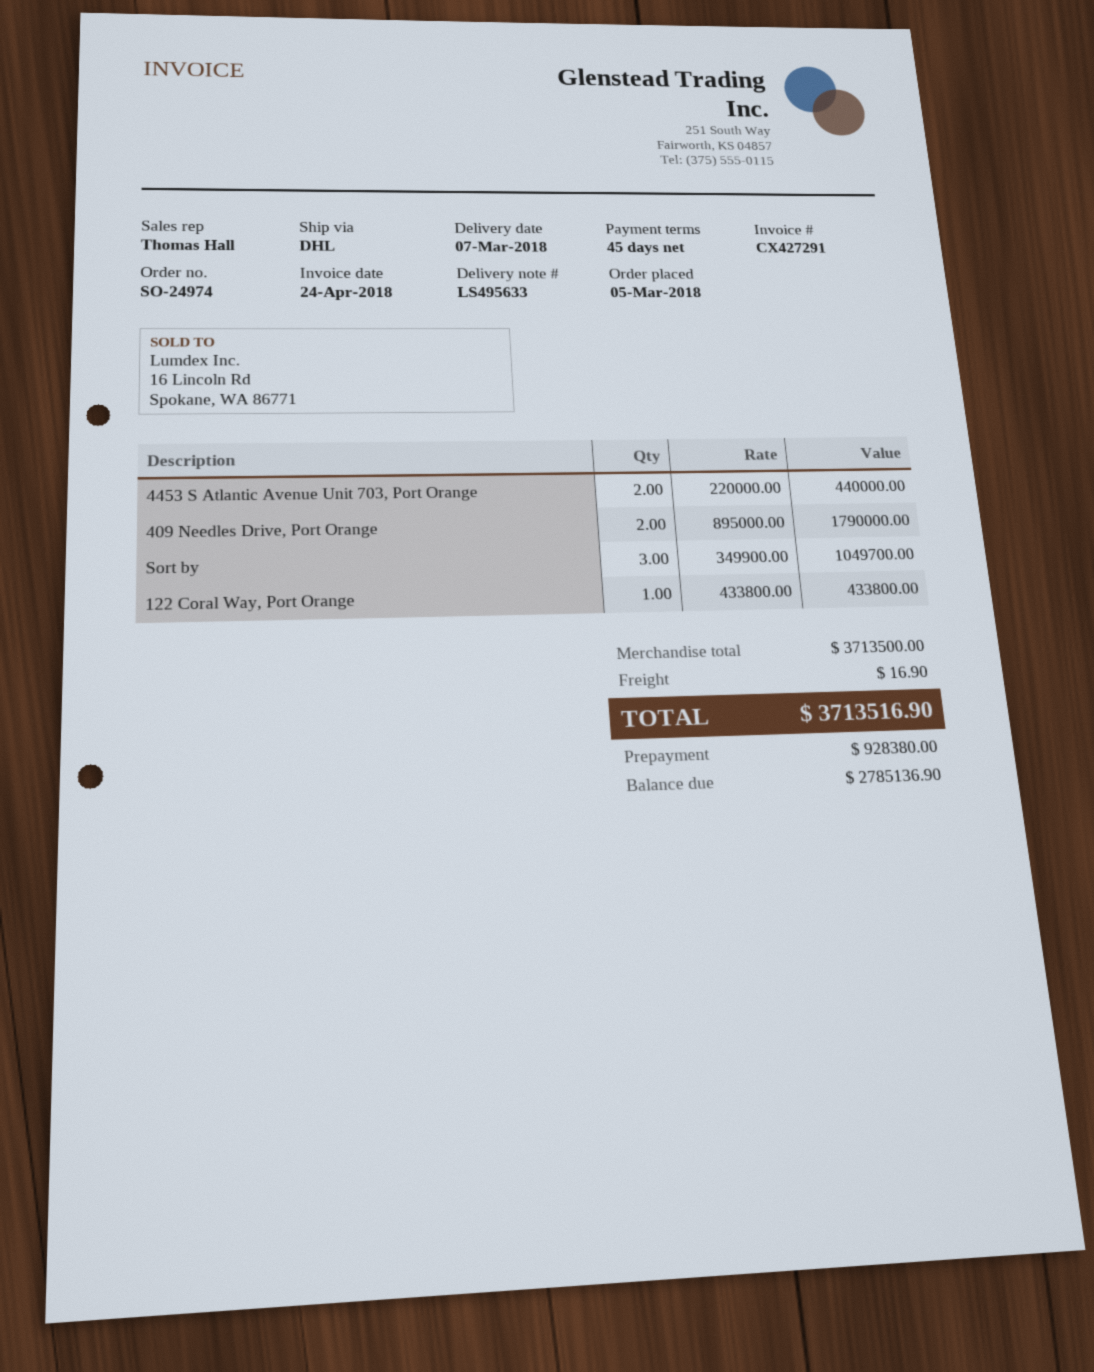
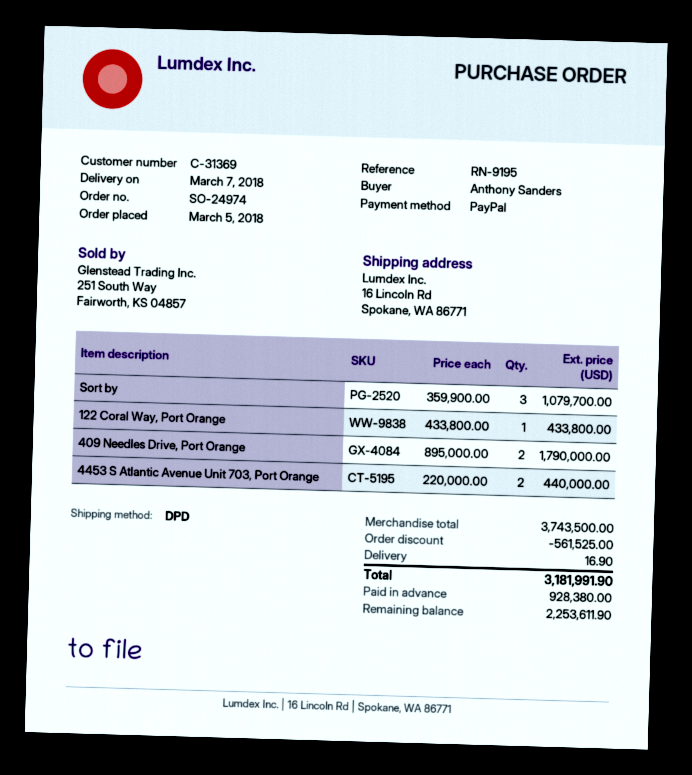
shipping method: DHL -> DPD
Sort by: 3 x 349900.00 = 1049700.00 -> 3 x 359900.00 = 1079700.00
subtotal: 3713500.00 -> 3743500.00
discount: none -> 561525.00
total: 3713516.90 -> 3181991.90
balance: 2785136.90 -> 2253611.90

